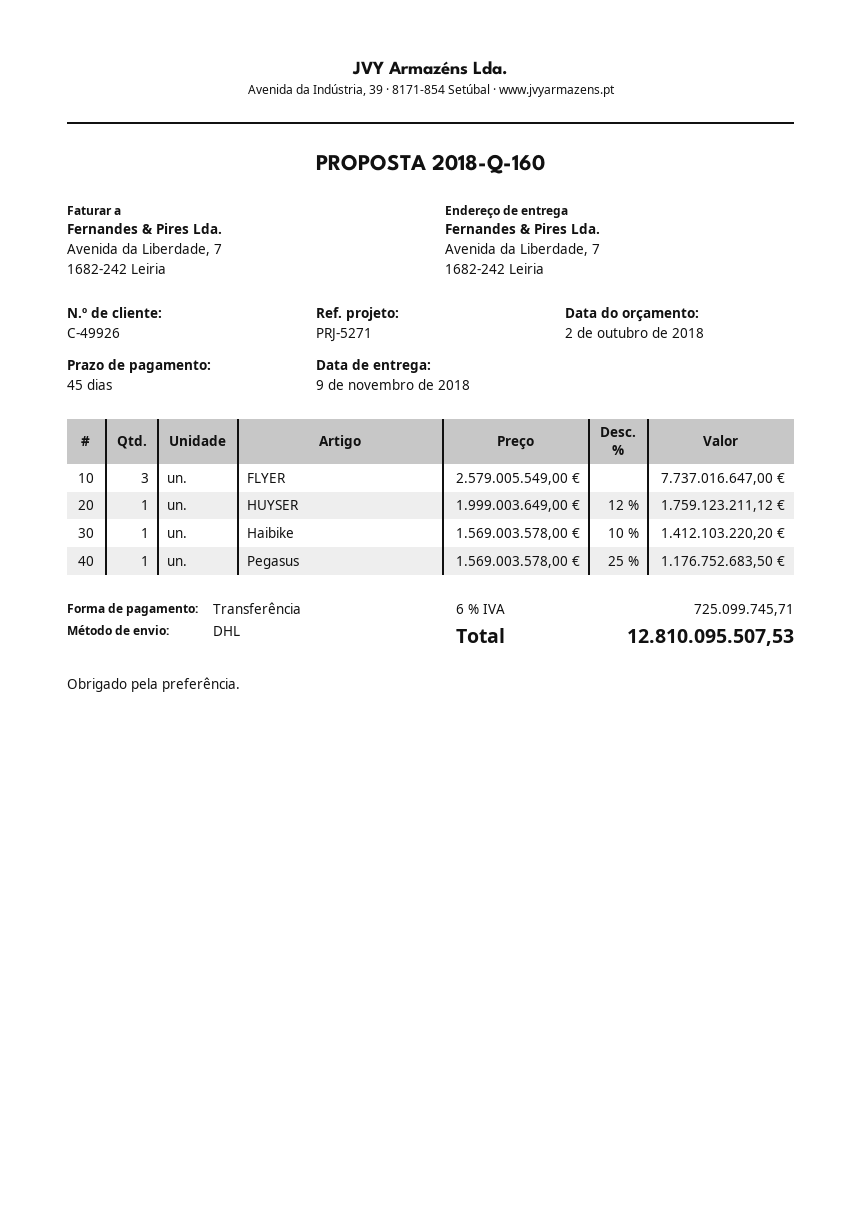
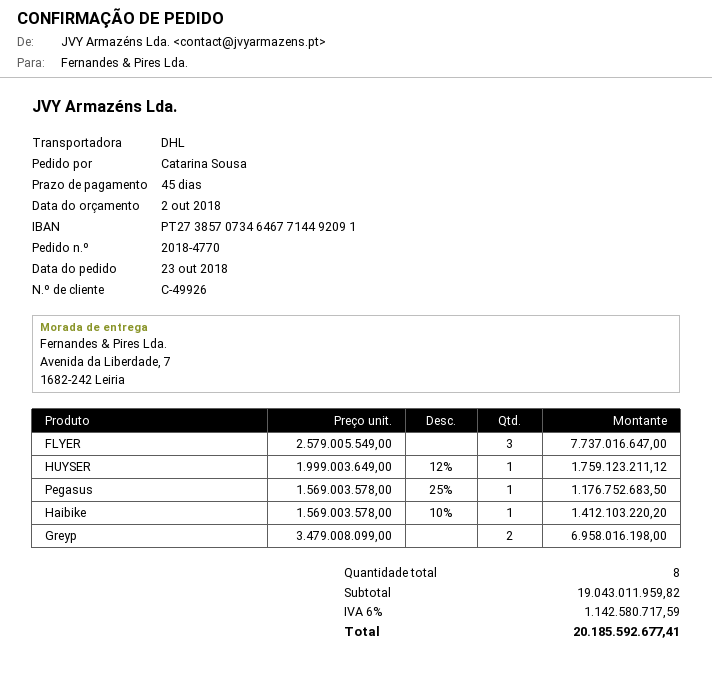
Greyp: none -> 2 x 3479008099.00 = 6958016198.00
tax: 6% = 725099745.71 -> 6% = 1142580717.59
total: 12810095507.53 -> 20185592677.41

